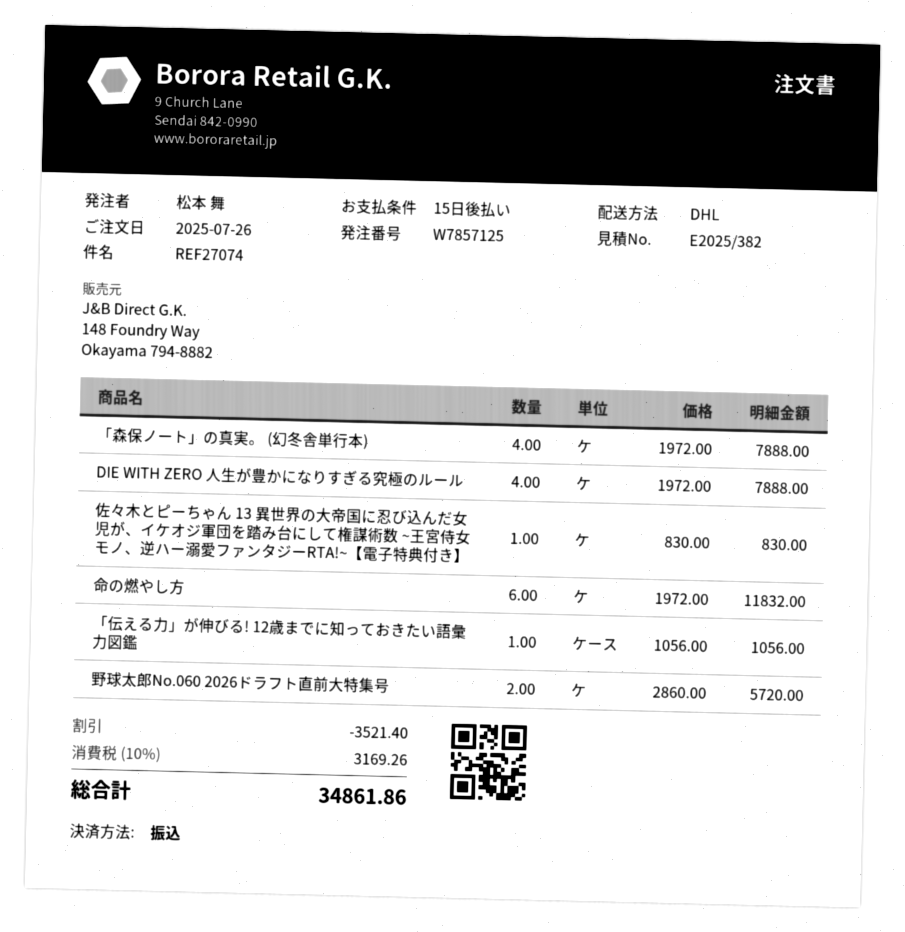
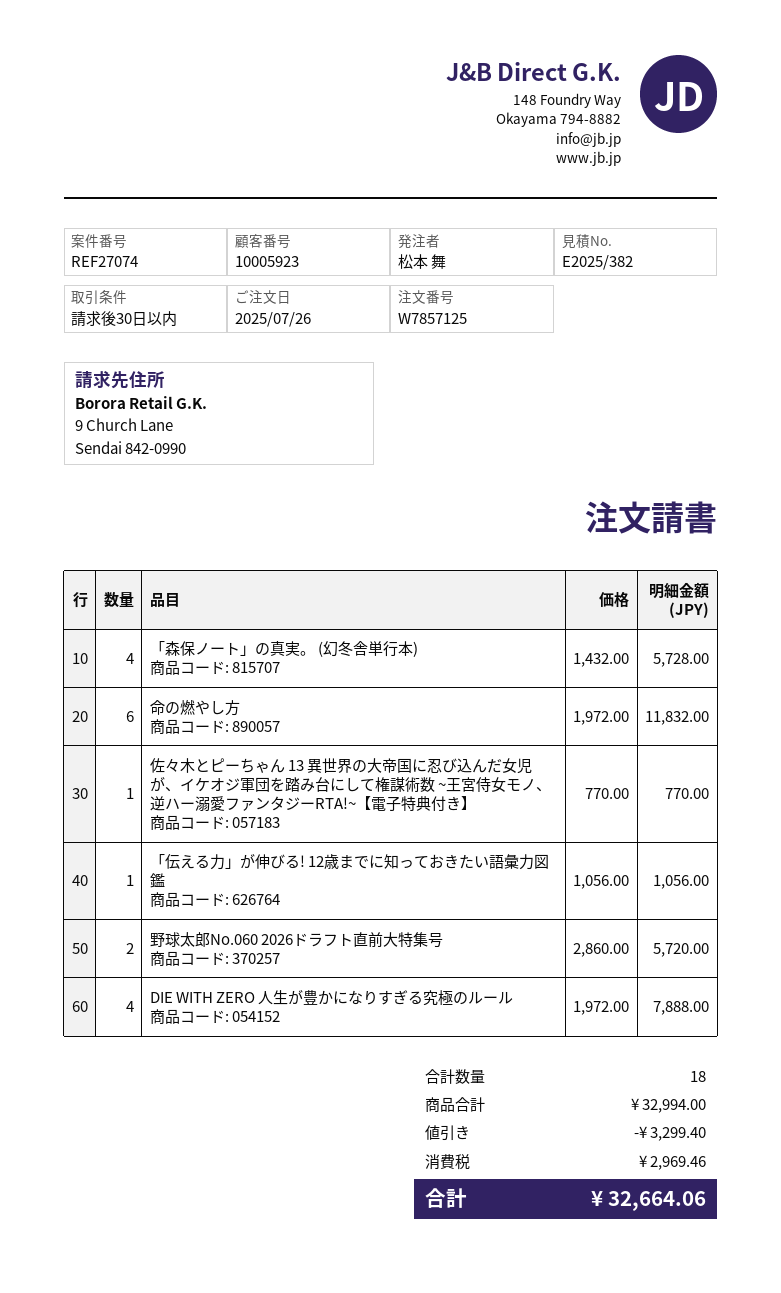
payment terms: 15 days -> 30 days
「森保ノート」の真実。 (幻冬舎単行本): 4 x 1972.00 = 7888.00 -> 4 x 1432.00 = 5728.00
佐々木とピーちゃん 13 異世界の大帝国に忍び込んだ女児が、イケオジ軍団を踏み台にして権謀術数 ~王宮侍女モノ、逆ハー溺愛ファンタジーRTA!~【電子特典付き】: 1 x 830.00 = 830.00 -> 1 x 770.00 = 770.00
discount: 3521.40 -> 3299.40
tax: 3169.26 -> 2969.46
total: 34861.86 -> 32664.06

